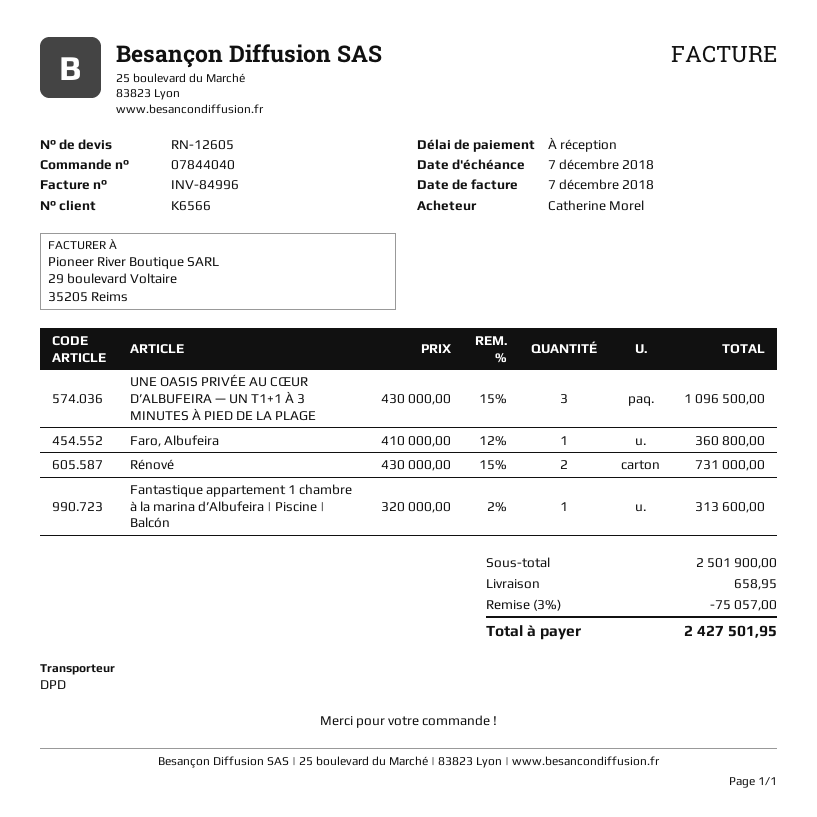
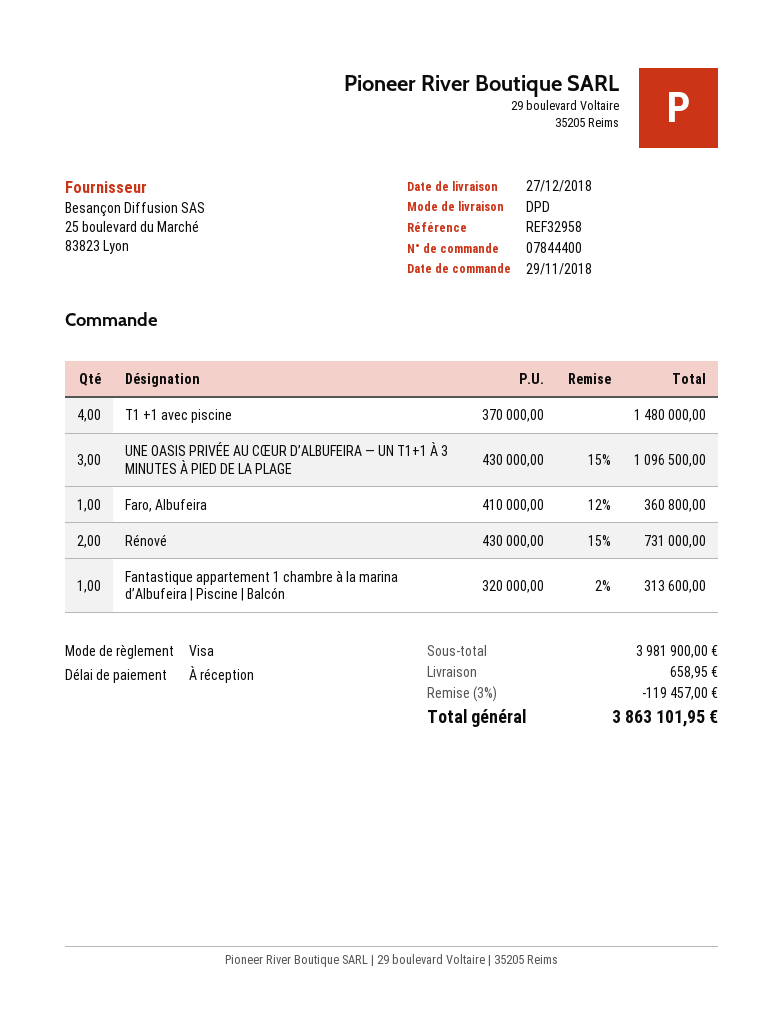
order number: 07844040 -> 07844400
T1 +1 avec piscine: none -> 4 x 370000.00 = 1480000.00
subtotal: 2501900.00 -> 3981900.00
discount: 3% = 75057.00 -> 3% = 119457.00
total: 2427501.95 -> 3863101.95

